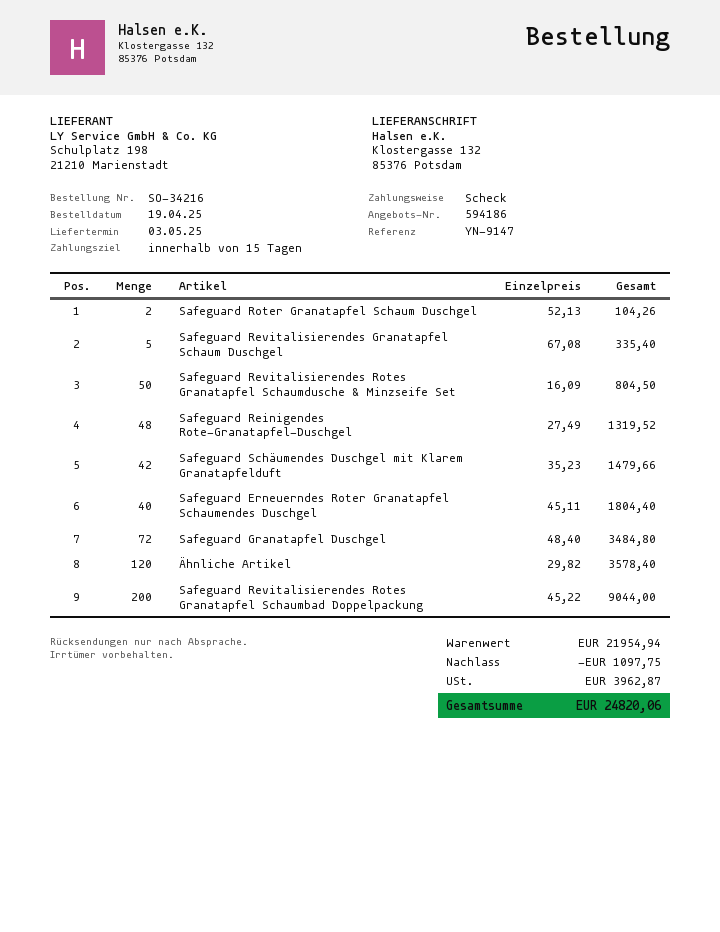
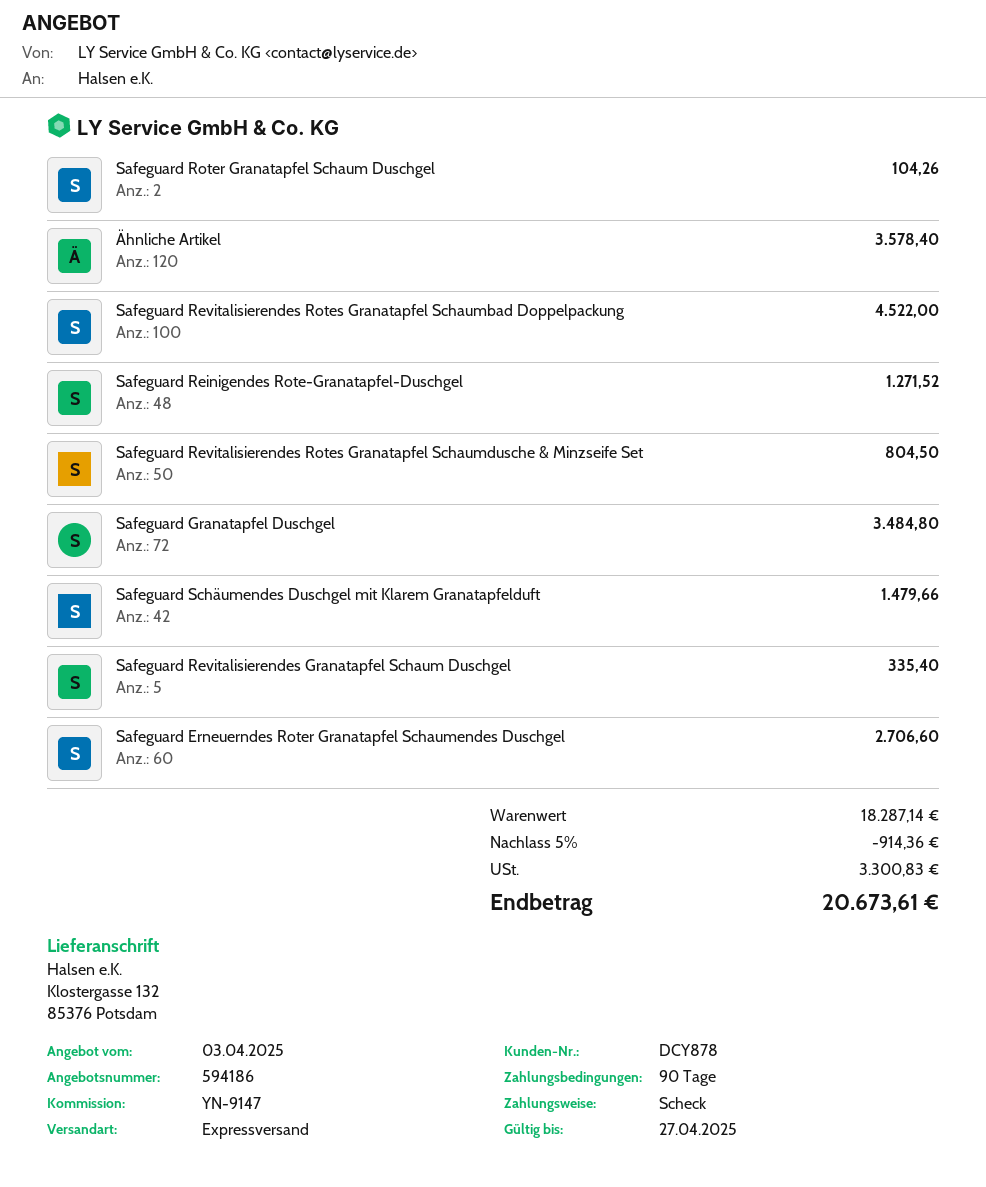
payment terms: 15 days -> 90 days
Safeguard Reinigendes Rote-Granatapfel-Duschgel: 48 for 1319.52 -> 48 for 1271.52
Safeguard Erneuerndes Roter Granatapfel Schaumendes Duschgel: 40 for 1804.40 -> 60 for 2706.60
Safeguard Revitalisierendes Rotes Granatapfel Schaumbad Doppelpackung: 200 for 9044.00 -> 100 for 4522.00
subtotal: 21954.94 -> 18287.14
discount: 1097.75 -> 914.36
tax: 3962.87 -> 3300.83
total: 24820.06 -> 20673.61

